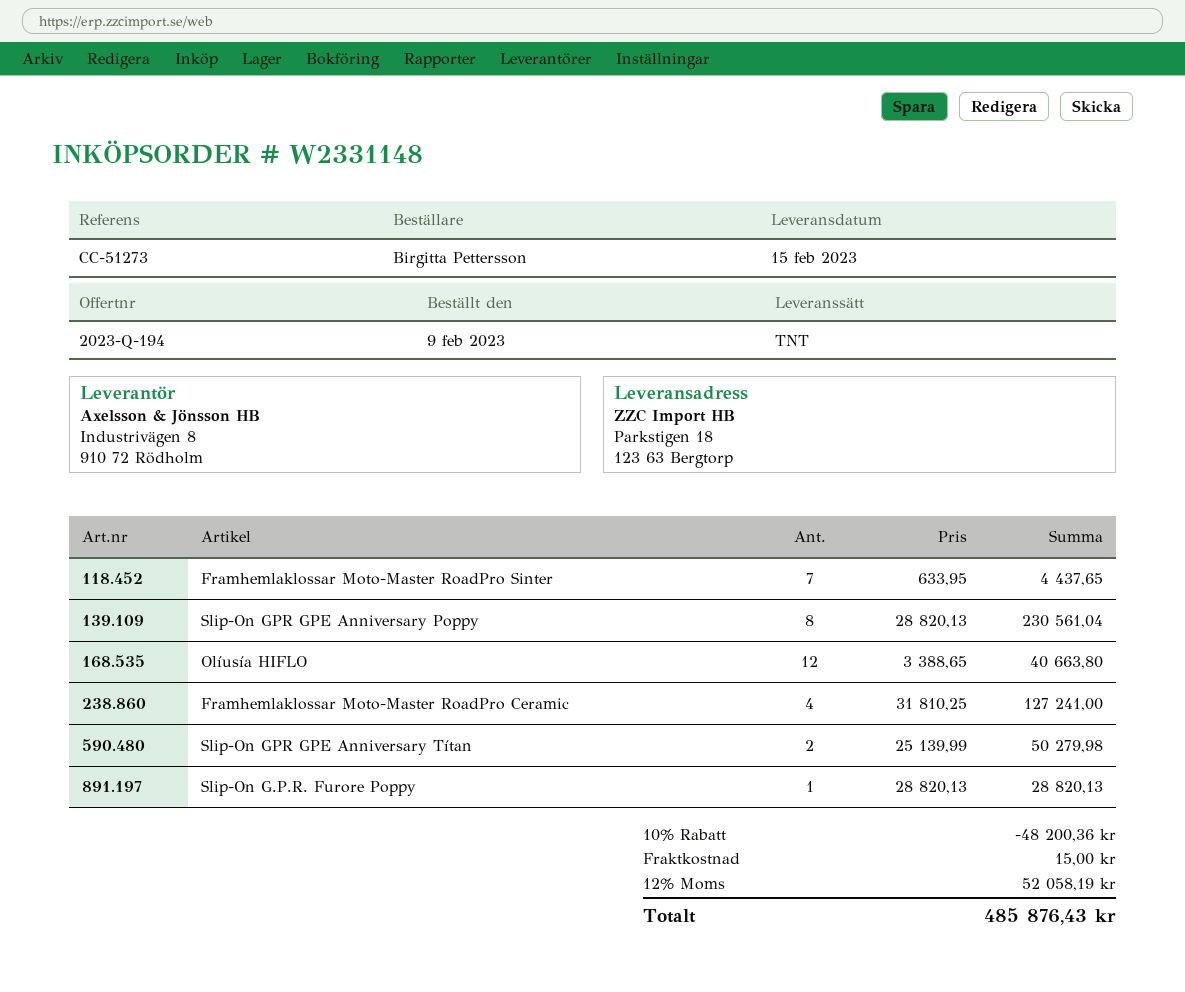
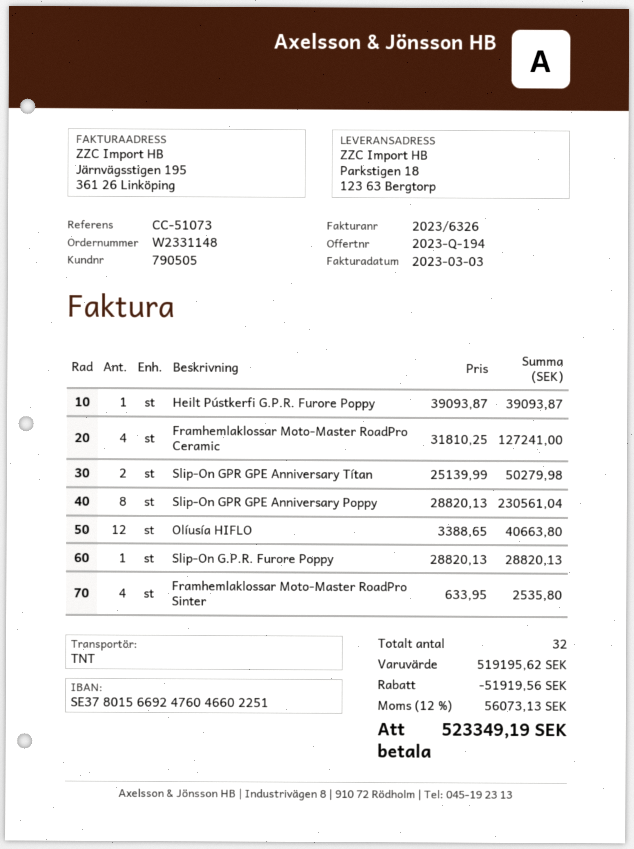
reference: CC-51273 -> CC-51073
Framhemlaklossar Moto-Master RoadPro Sinter: 7 x 633.95 = 4437.65 -> 4 x 633.95 = 2535.80
Heilt Pústkerfi G.P.R. Furore Poppy: none -> 1 x 39093.87 = 39093.87
discount: 48200.36 -> 51919.56
shipping: 15.00 -> none
tax: 12% = 52058.19 -> 12% = 56073.13
total: 485876.43 -> 523349.19

